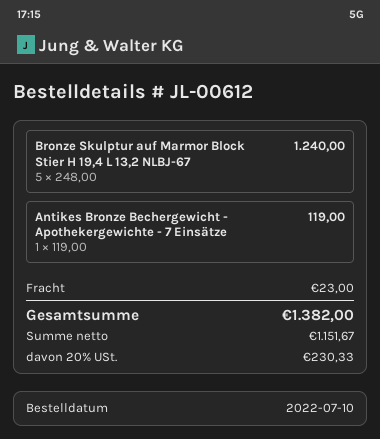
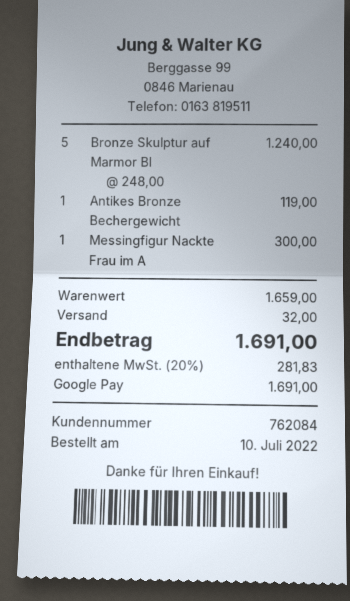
Messingfigur Nackte Frau im A: none -> 1 x 300.00 = 300.00
shipping: 23.00 -> 32.00
tax: 20% = 230.33 -> 20% = 281.83
total: 1382.00 -> 1691.00

